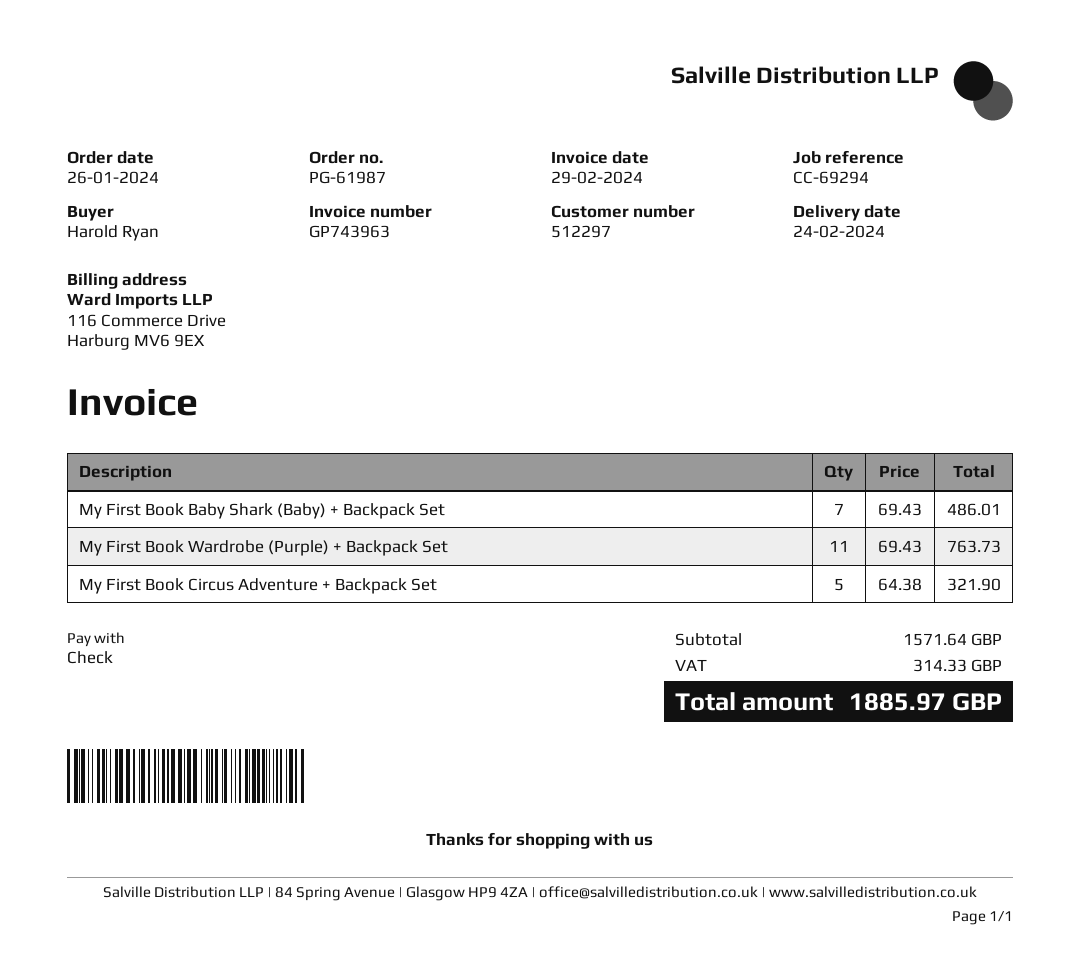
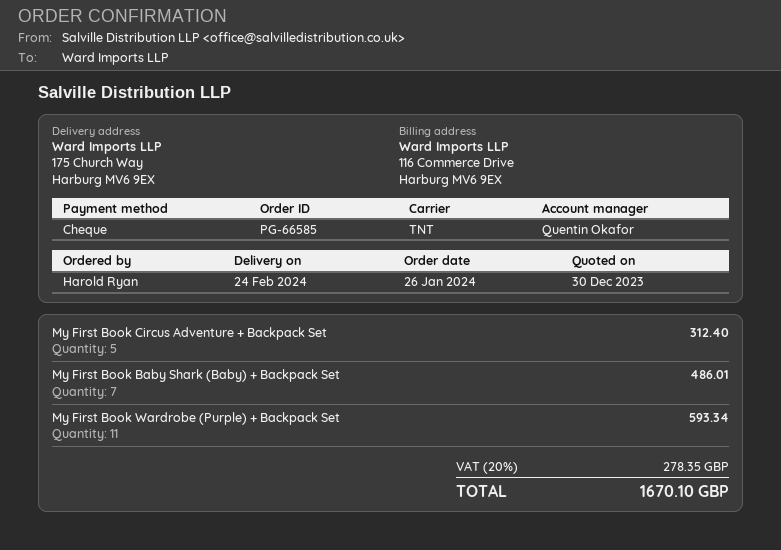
order number: PG-61987 -> PG-66585
My First Book Wardrobe (Purple) + Backpack Set: 11 for 763.73 -> 11 for 593.34
My First Book Circus Adventure + Backpack Set: 5 for 321.90 -> 5 for 312.40
tax: 314.33 -> 278.35
total: 1885.97 -> 1670.10

